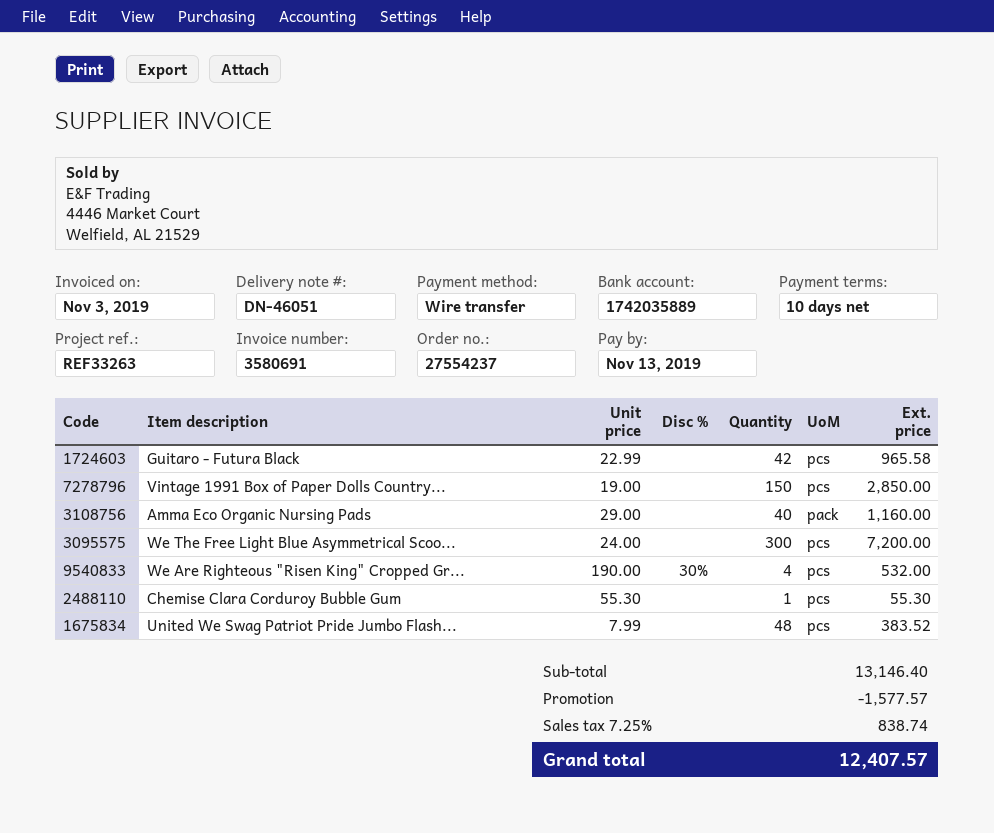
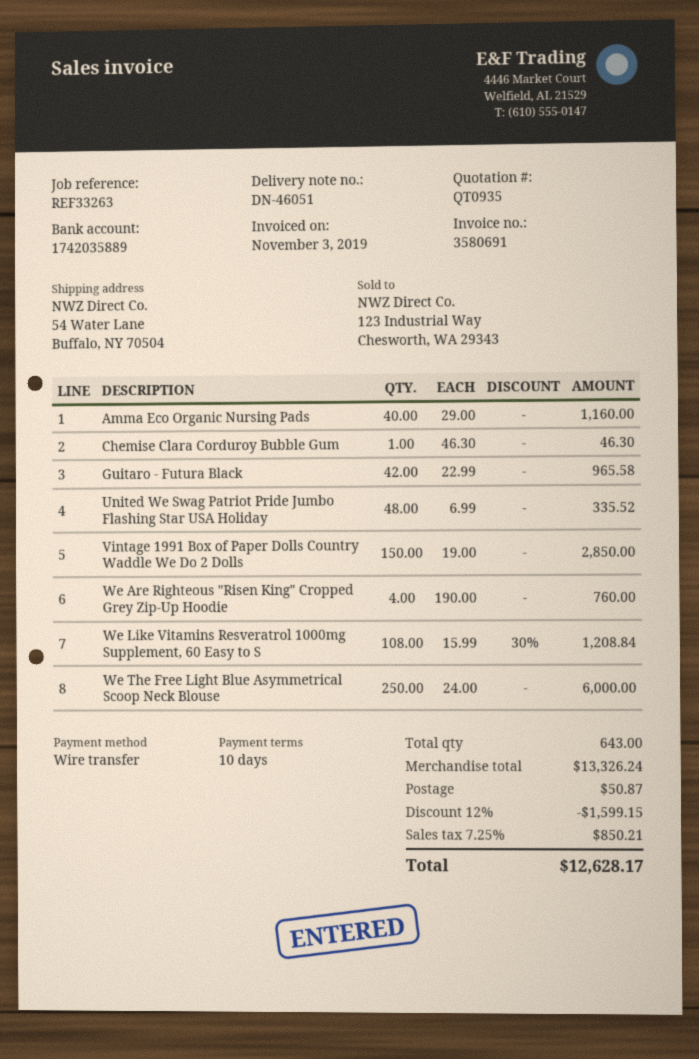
We The Free Light Blue Asymmetrical Scoo...: 300 x 24.00 = 7200.00 -> 250 x 24.00 = 6000.00
We Are Righteous "Risen King" Cropped Gr...: 4 x 190.00 - 30% = 532.00 -> 4 x 190.00 = 760.00
Chemise Clara Corduroy Bubble Gum: 1 x 55.30 = 55.30 -> 1 x 46.30 = 46.30
United We Swag Patriot Pride Jumbo Flash...: 48 x 7.99 = 383.52 -> 48 x 6.99 = 335.52
We Like Vitamins Resveratrol 1000mg Supplement, 60 Easy to S: none -> 108 x 15.99 - 30% = 1208.84
subtotal: 13146.40 -> 13326.24
discount: 1577.57 -> 1599.15
shipping: none -> 50.87
tax: 7.25% = 838.74 -> 7.25% = 850.21
total: 12407.57 -> 12628.17

